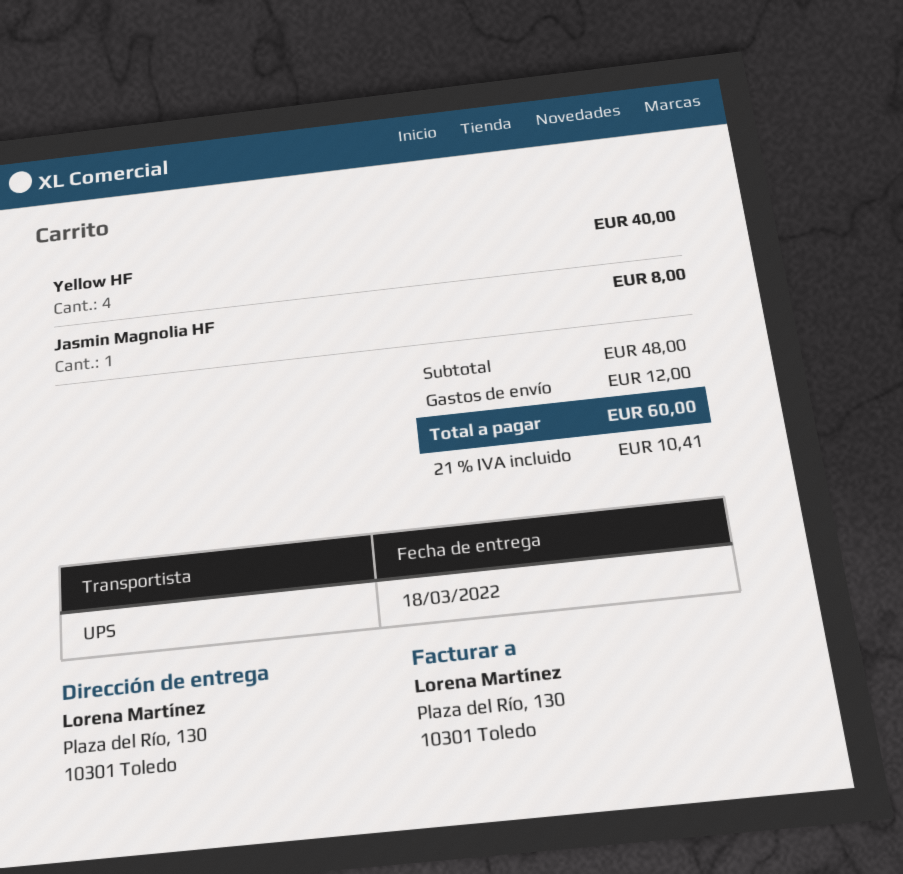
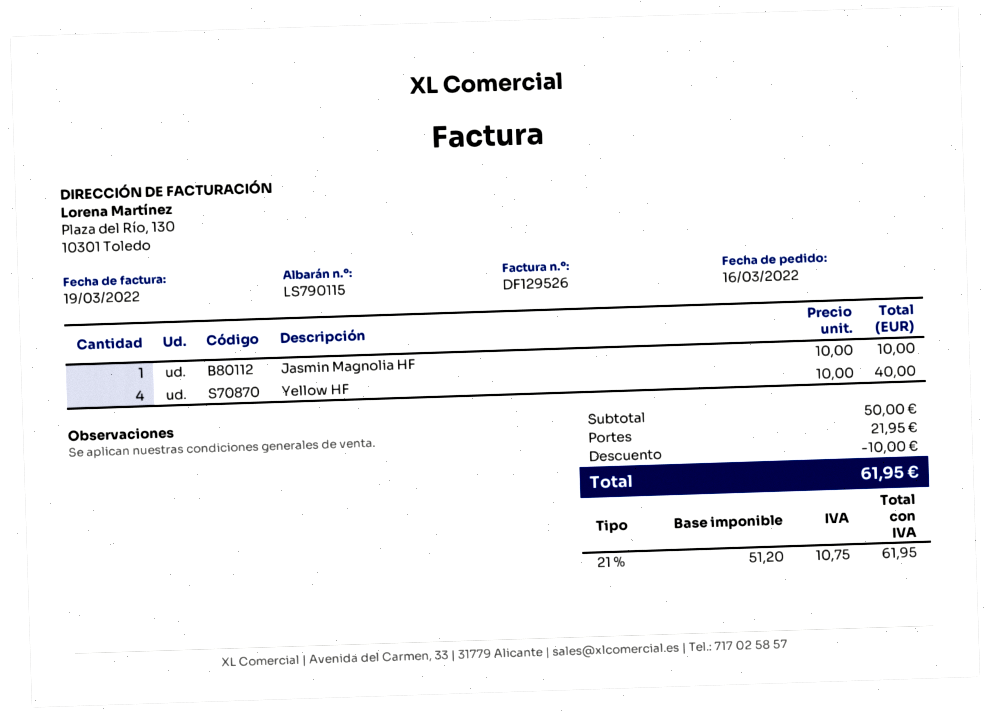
Jasmin Magnolia HF: 1 for 8.00 -> 1 for 10.00
subtotal: 48.00 -> 50.00
discount: none -> 10.00
shipping: 12.00 -> 21.95
tax: 21% = 10.41 -> 21% = 10.75
total: 60.00 -> 61.95

